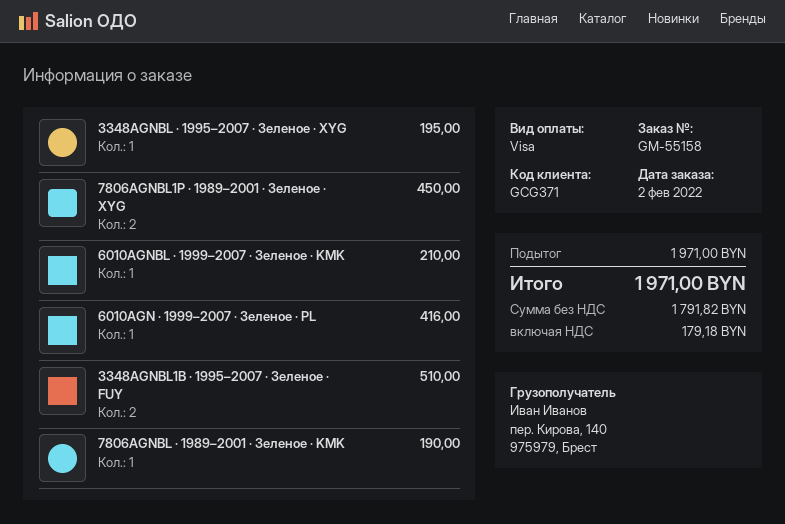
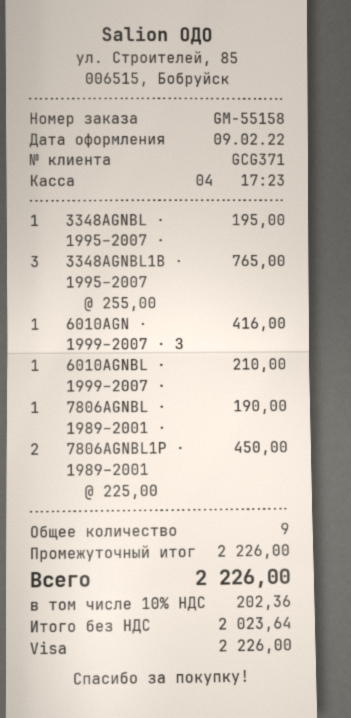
order date: 2022-02-02 -> 2022-02-09
3348AGNBL1B · 1995–2007 · Зеленое · FUY: 2 for 510.00 -> 3 for 765.00
subtotal: 1971.00 -> 2226.00
net: 1791.82 -> 2023.64
tax: 179.18 -> 202.36
total: 1971.00 -> 2226.00

